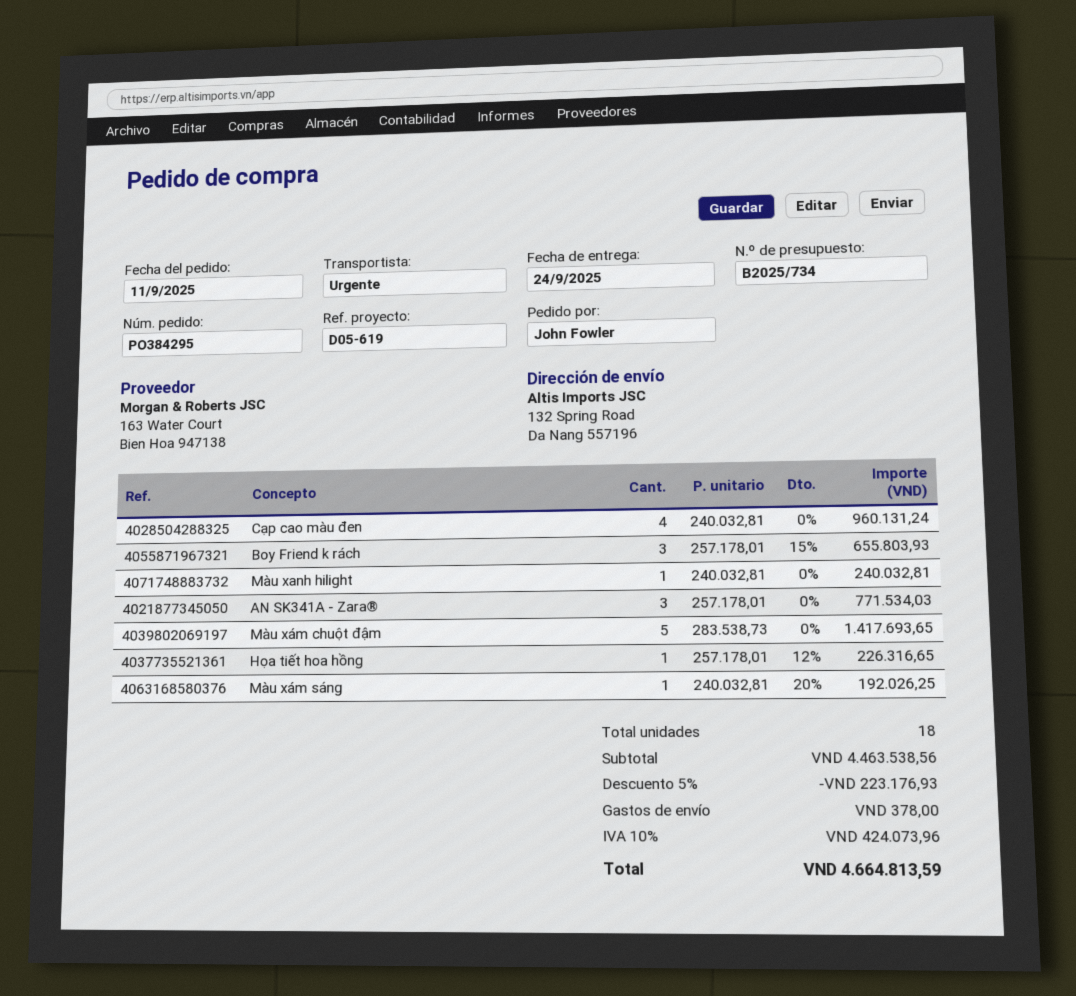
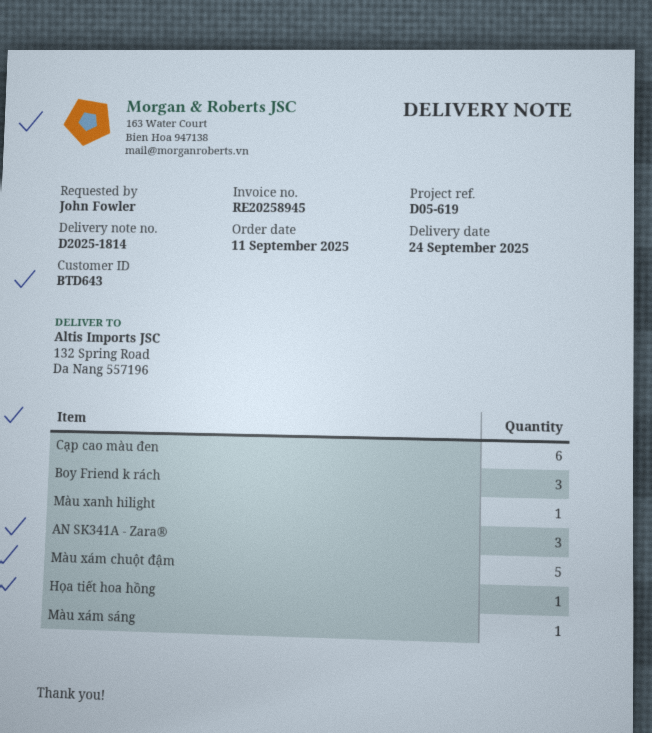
Cạp cao màu đen: 4 -> 6

